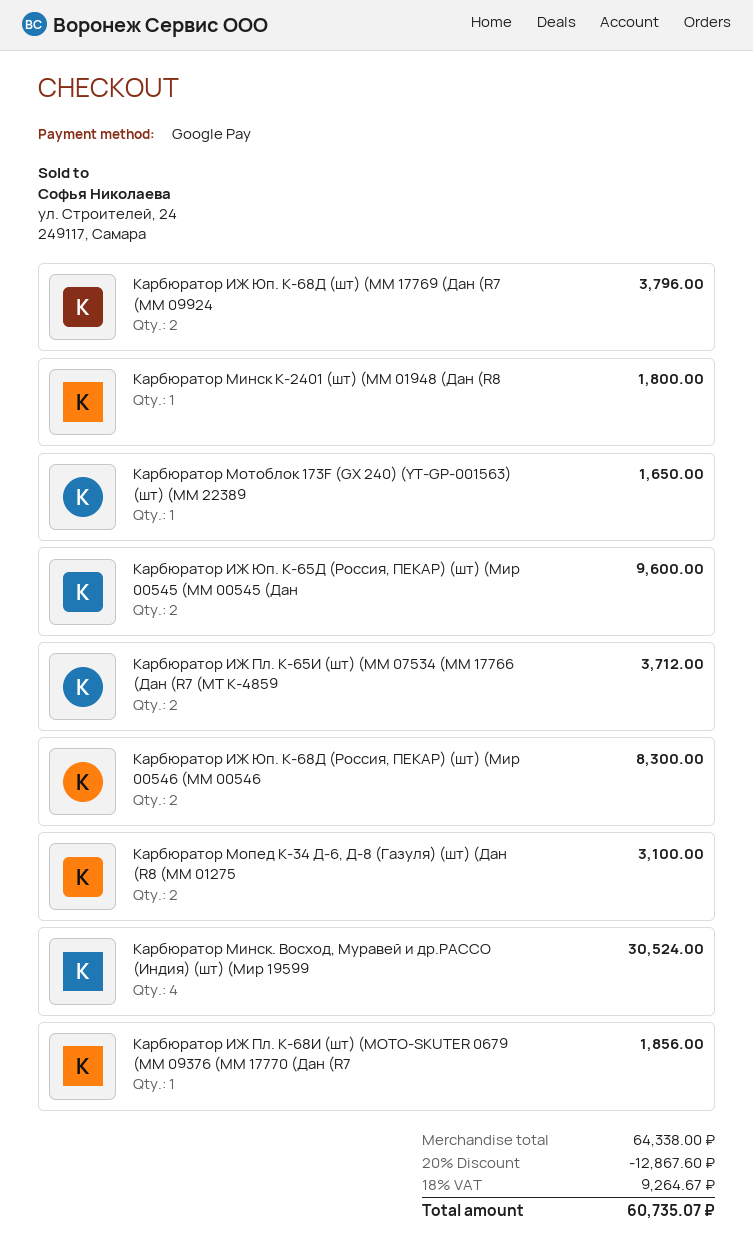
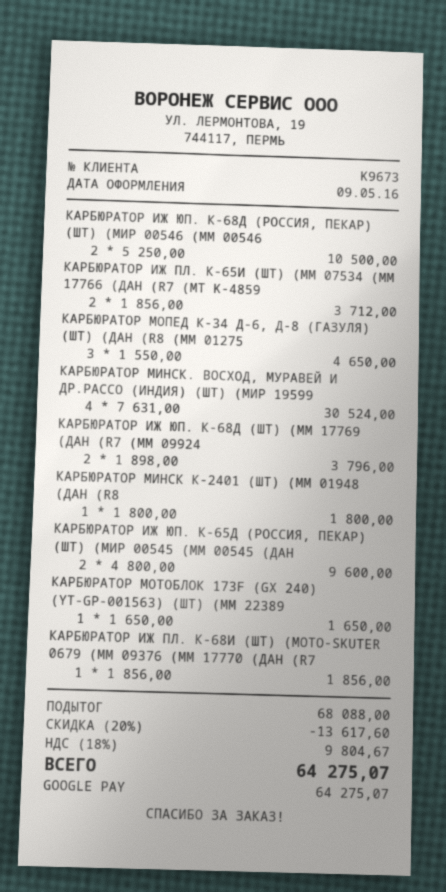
Карбюратор ИЖ Юп. К-68Д (Россия, ПЕКАР) (шт) (Мир 00546 (MM 00546: 2 for 8300.00 -> 2 for 10500.00
Карбюратор Мопед К-34 Д-6, Д-8 (Газуля) (шт) (Дан (R8 (MM 01275: 2 for 3100.00 -> 3 for 4650.00
subtotal: 64338.00 -> 68088.00
discount: 20% = 12867.60 -> 20% = 13617.60
tax: 18% = 9264.67 -> 18% = 9804.67
total: 60735.07 -> 64275.07

